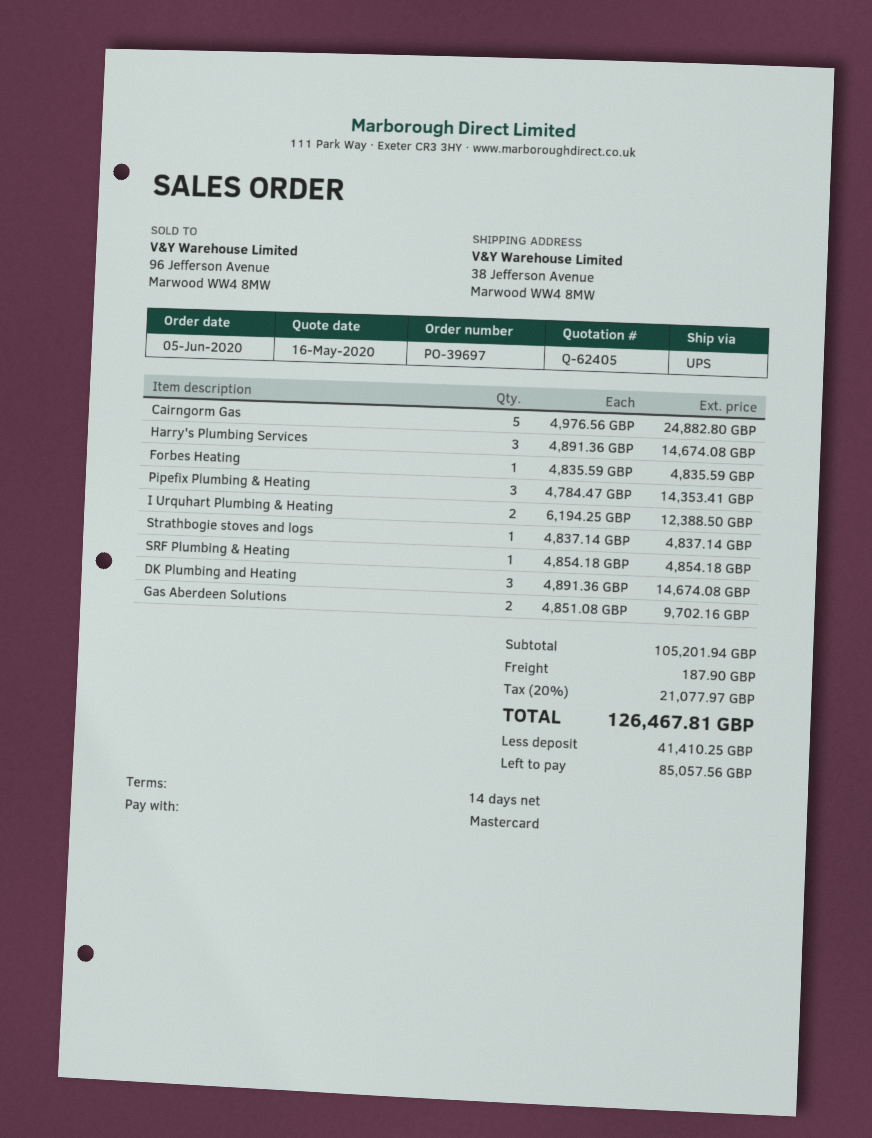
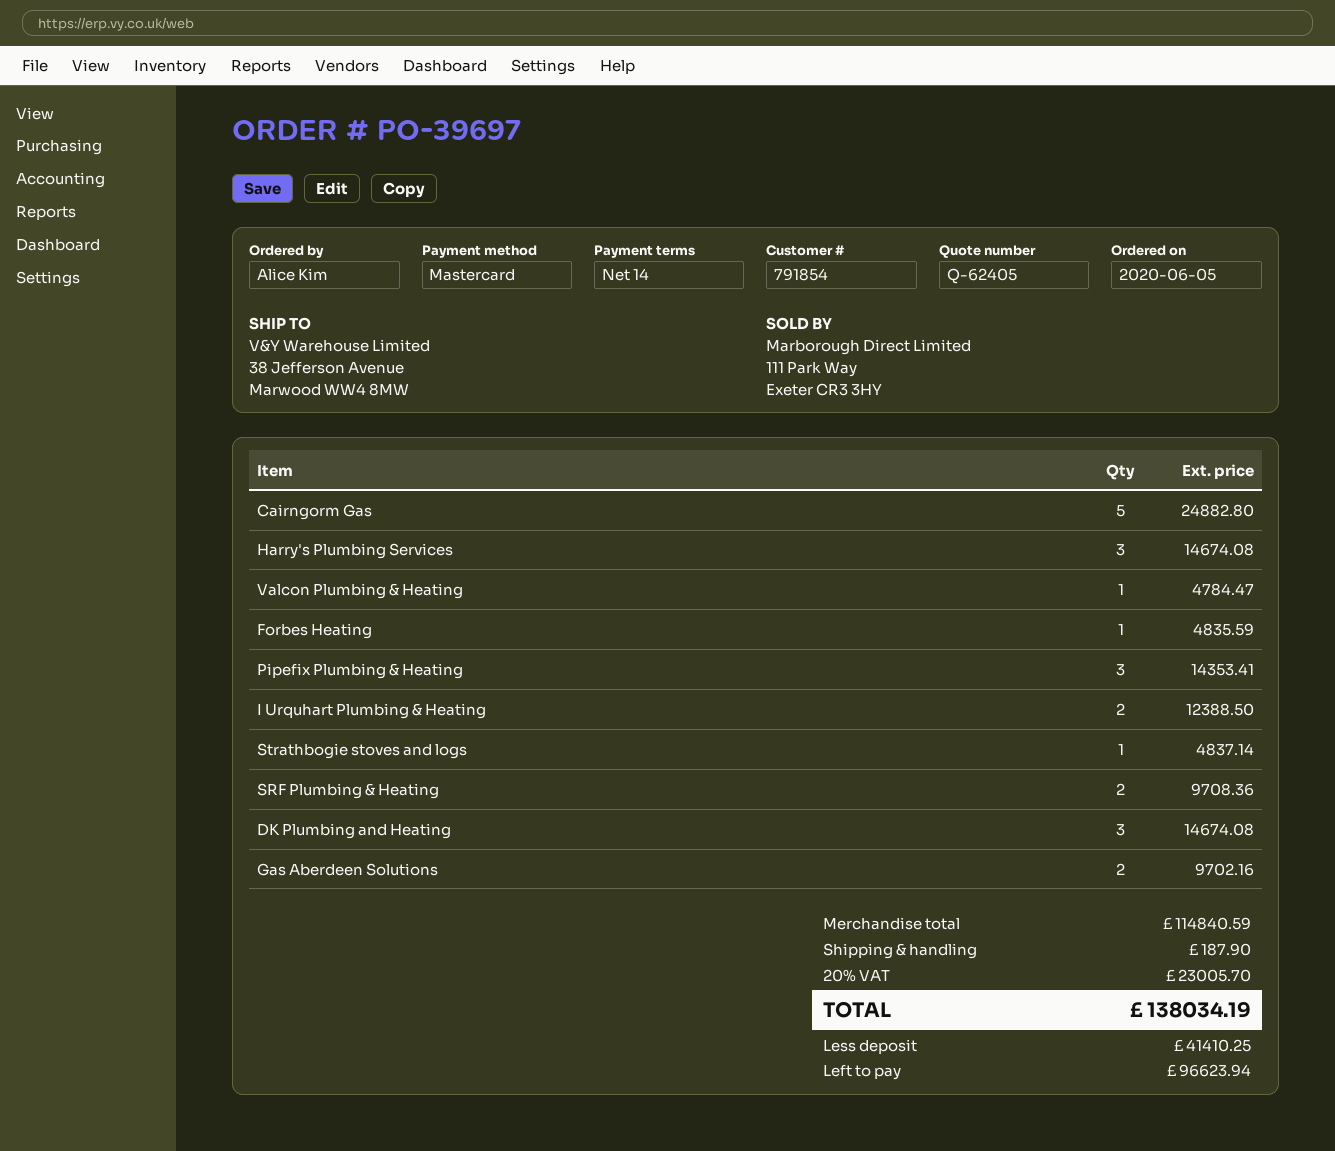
SRF Plumbing & Heating: 1 for 4854.18 -> 2 for 9708.36
Valcon Plumbing & Heating: none -> 1 for 4784.47
subtotal: 105201.94 -> 114840.59
tax: 20% = 21077.97 -> 20% = 23005.70
total: 126467.81 -> 138034.19
balance: 85057.56 -> 96623.94

